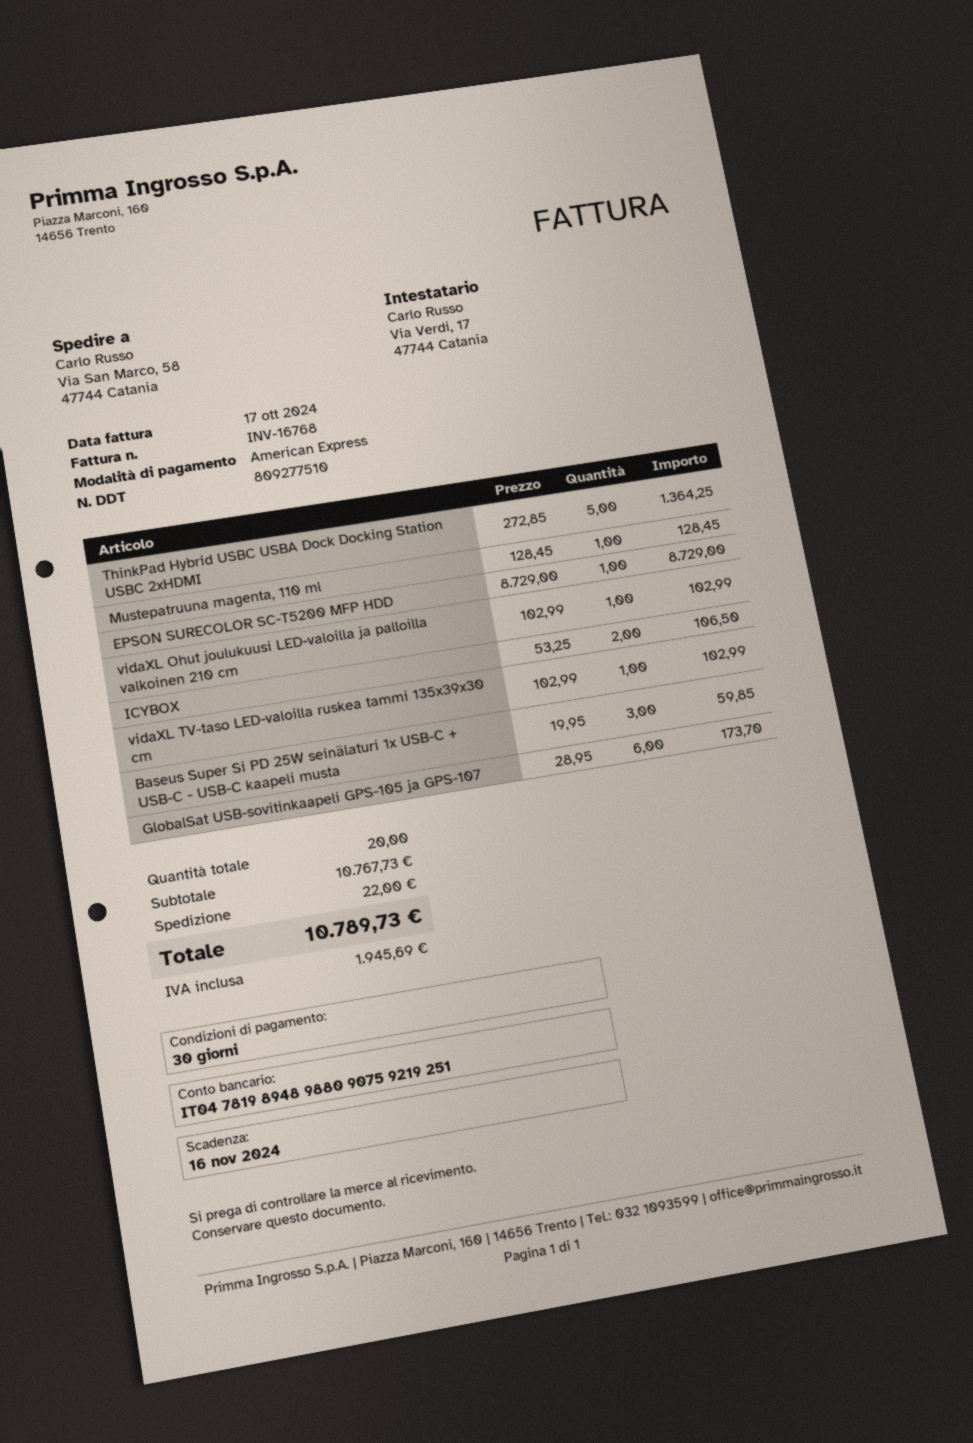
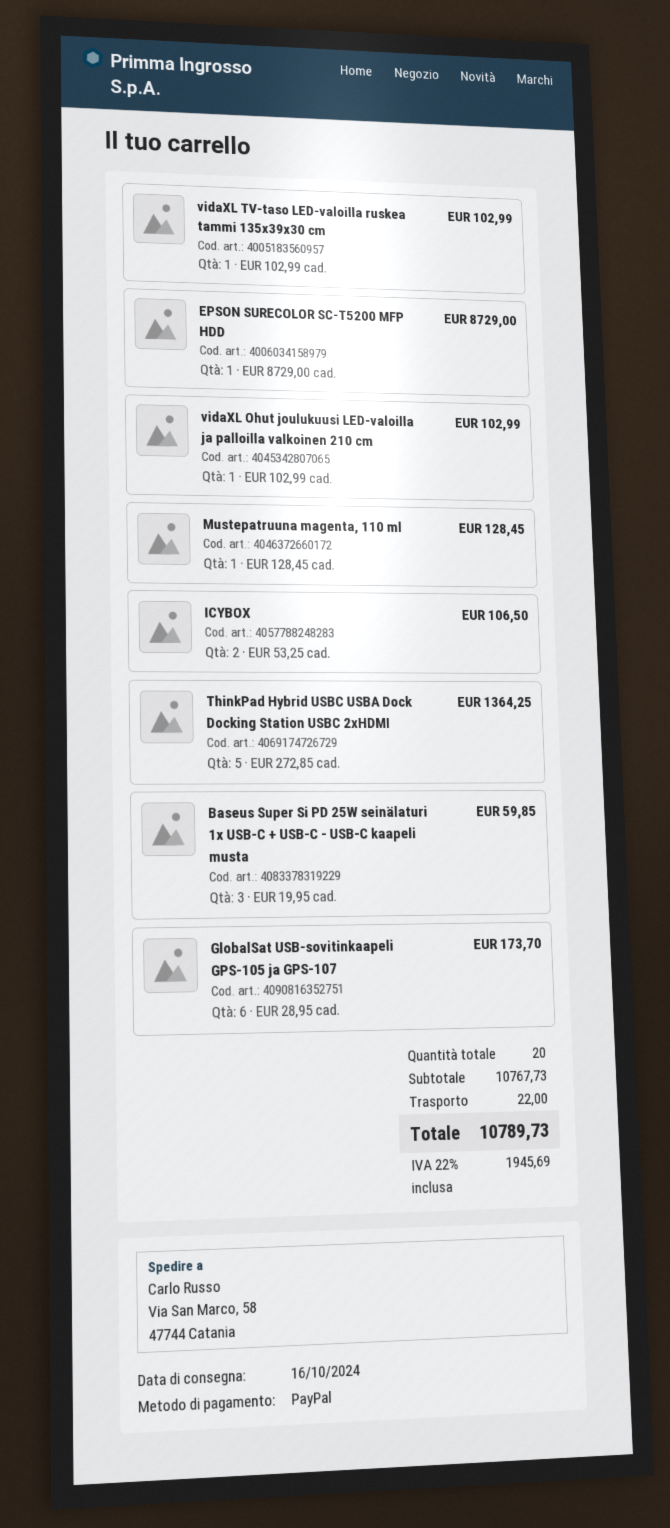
payment method: American Express -> PayPal

